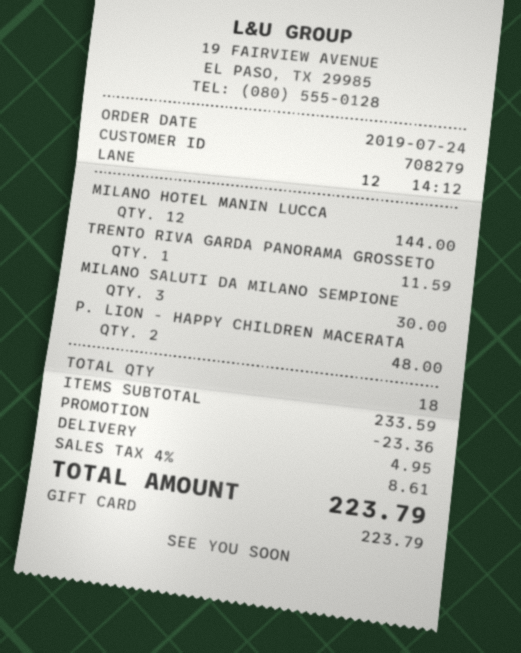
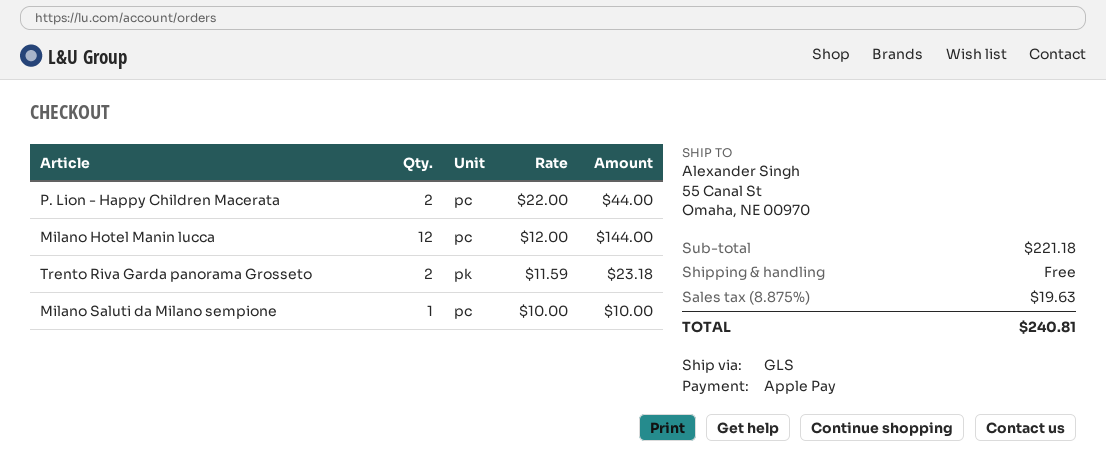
payment method: gift card -> Apple Pay
TRENTO RIVA GARDA PANORAMA GROSSETO: 1 for 11.59 -> 2 for 23.18
MILANO SALUTI DA MILANO SEMPIONE: 3 for 30.00 -> 1 for 10.00
P. LION - HAPPY CHILDREN MACERATA: 2 for 48.00 -> 2 for 44.00
subtotal: 233.59 -> 221.18
discount: 23.36 -> none
shipping: 4.95 -> 0.00
tax: 4% = 8.61 -> 8.875% = 19.63
total: 223.79 -> 240.81

